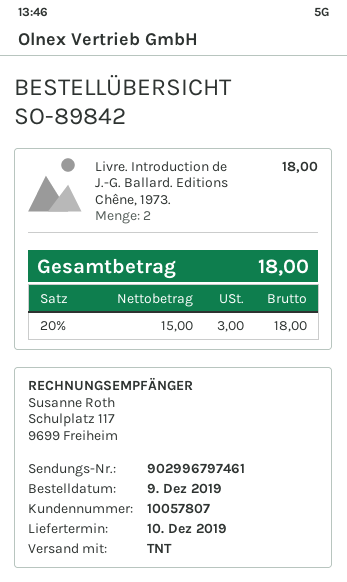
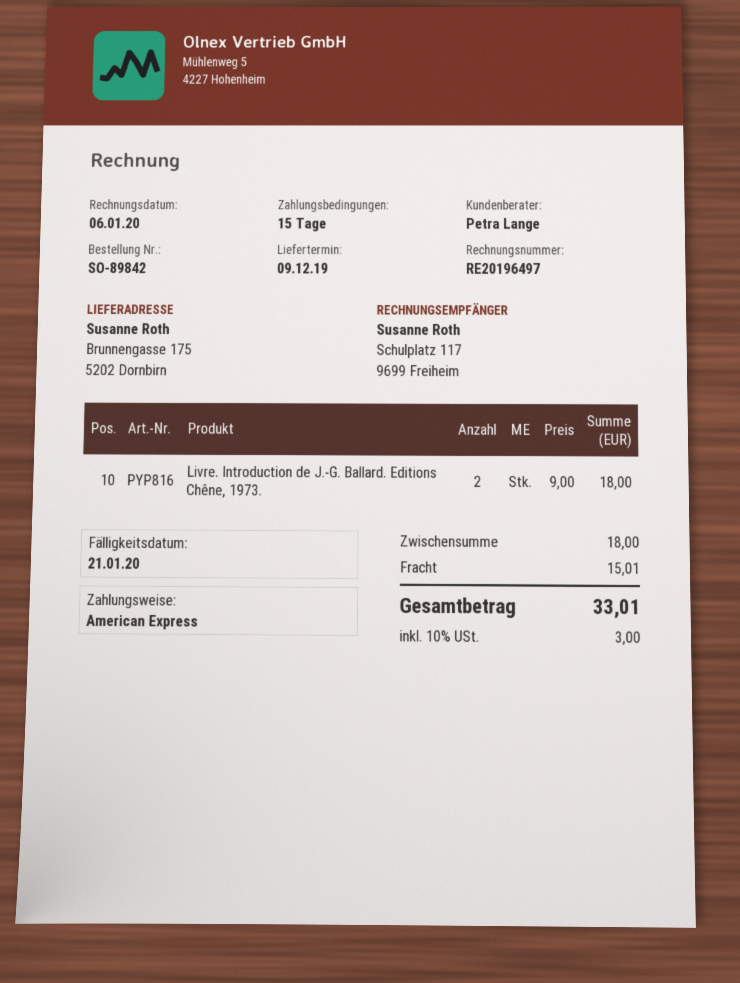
delivery date: 2019-12-10 -> 2019-12-09
shipping: none -> 15.01
tax: 20% = 3.00 -> 10% = 3.00
total: 18.00 -> 33.01

